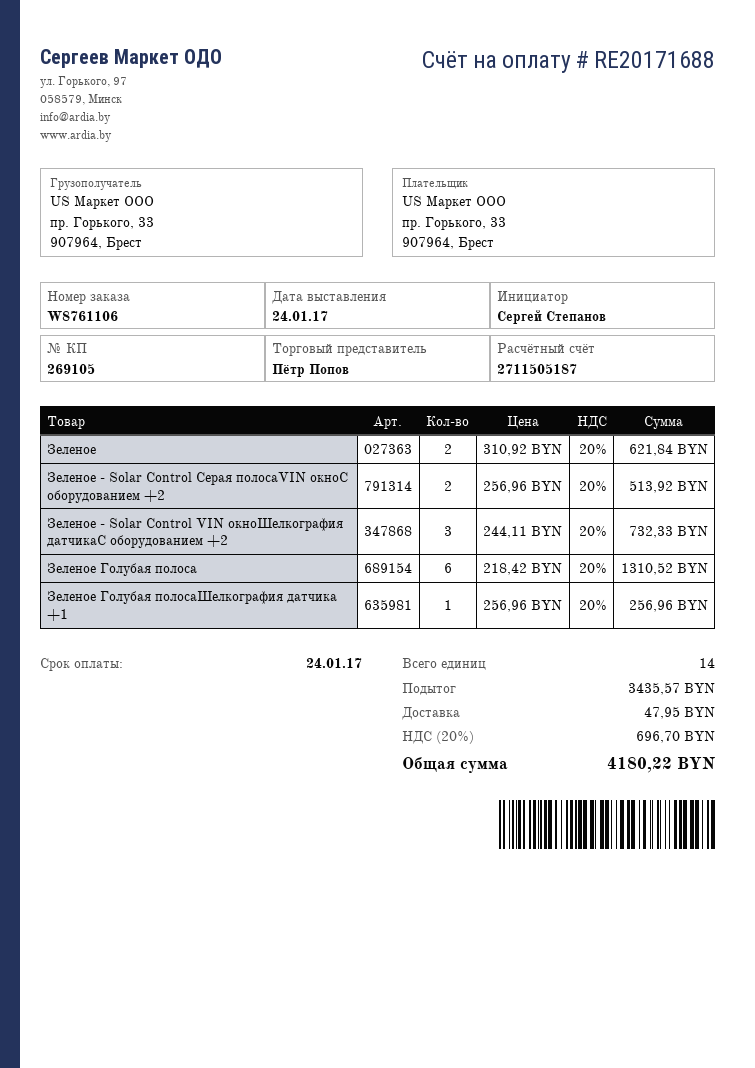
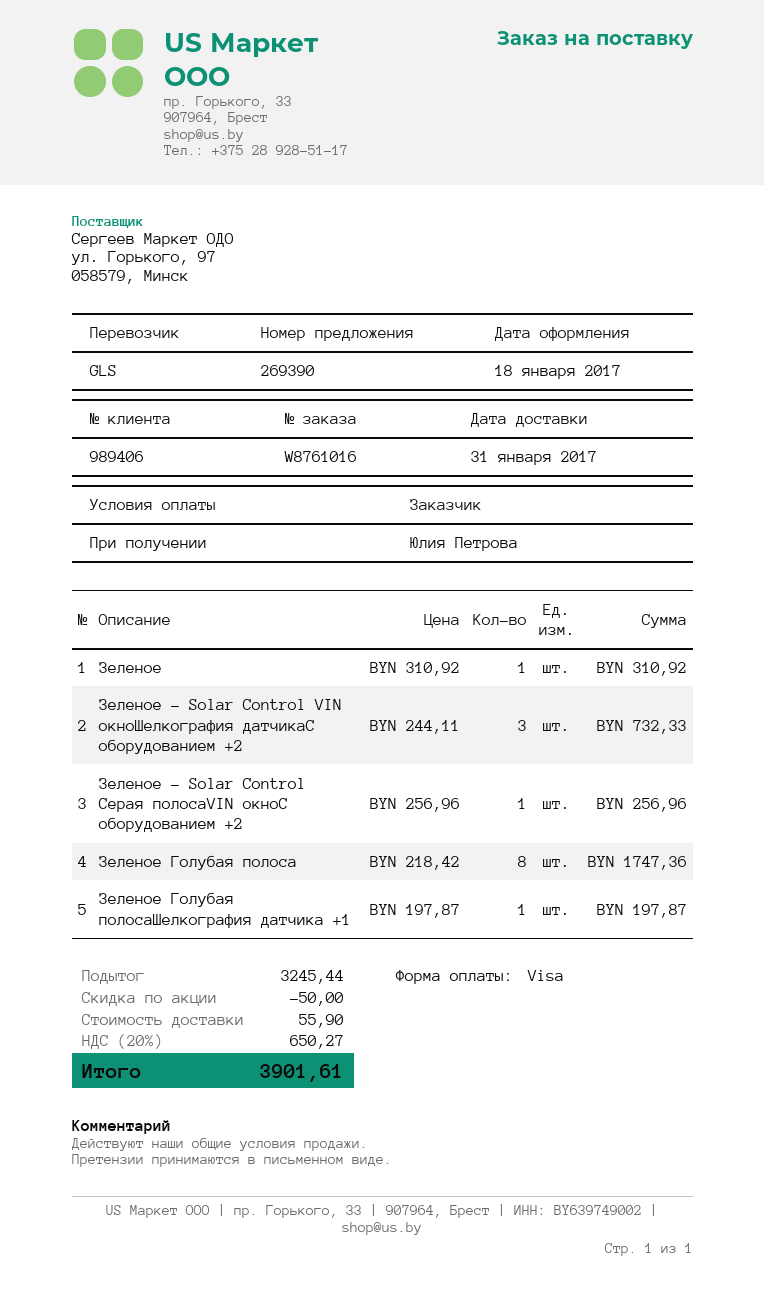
quote number: 269105 -> 269390
order number: W8761106 -> W8761016
ordered by: Сергей Степанов -> Юлия Петрова
Зеленое: 2 x 310.92 = 621.84 -> 1 x 310.92 = 310.92
Зеленое - Solar Control Серая полосаVIN окноС оборудованием +2: 2 x 256.96 = 513.92 -> 1 x 256.96 = 256.96
Зеленое Голубая полоса: 6 x 218.42 = 1310.52 -> 8 x 218.42 = 1747.36
Зеленое Голубая полосаШелкография датчика +1: 1 x 256.96 = 256.96 -> 1 x 197.87 = 197.87
subtotal: 3435.57 -> 3245.44
discount: none -> 50.00
shipping: 47.95 -> 55.90
tax: 20% = 696.70 -> 20% = 650.27
total: 4180.22 -> 3901.61

